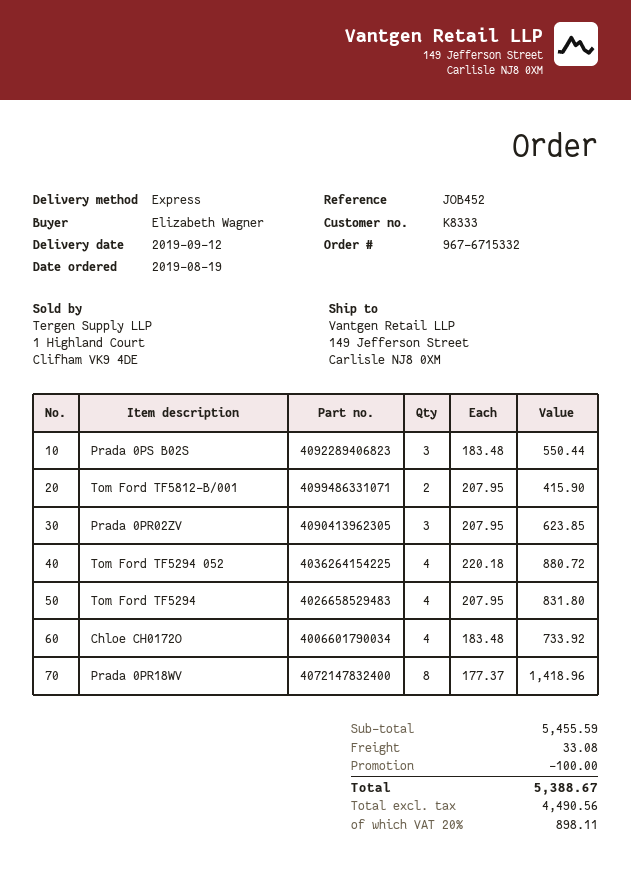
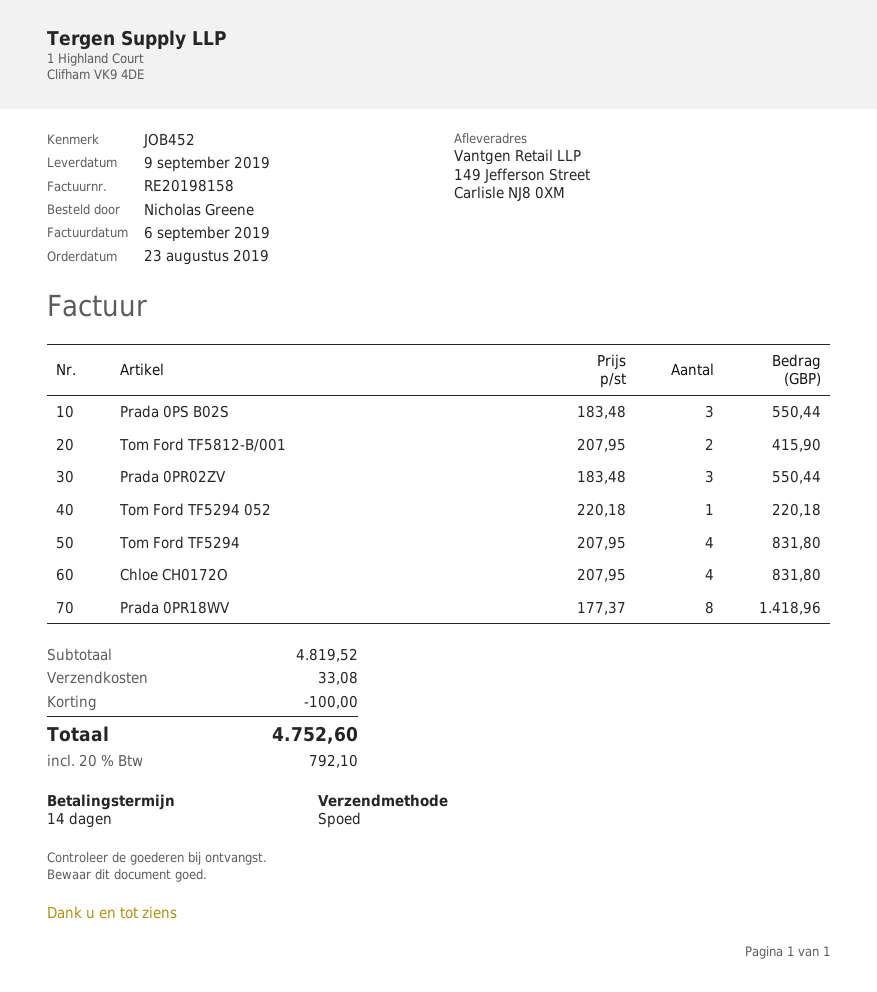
order date: 2019-08-19 -> 2019-08-23
delivery date: 2019-09-12 -> 2019-09-09
ordered by: Elizabeth Wagner -> Nicholas Greene
Prada 0PR02ZV: 3 x 207.95 = 623.85 -> 3 x 183.48 = 550.44
Tom Ford TF5294 052: 4 x 220.18 = 880.72 -> 1 x 220.18 = 220.18
Chloe CH0172O: 4 x 183.48 = 733.92 -> 4 x 207.95 = 831.80
subtotal: 5455.59 -> 4819.52
tax: 20% = 898.11 -> 20% = 792.10
total: 5388.67 -> 4752.60

